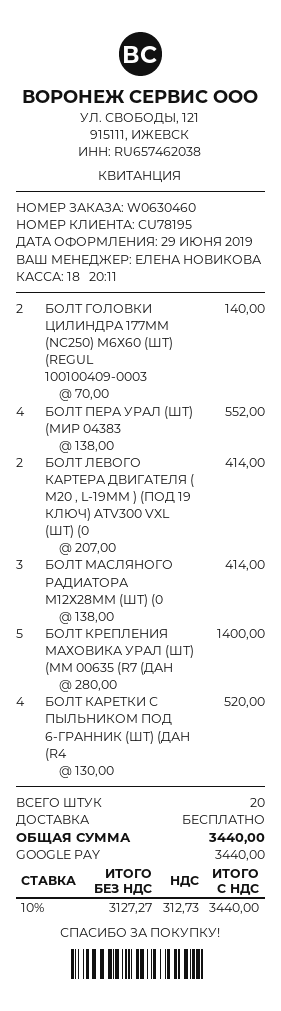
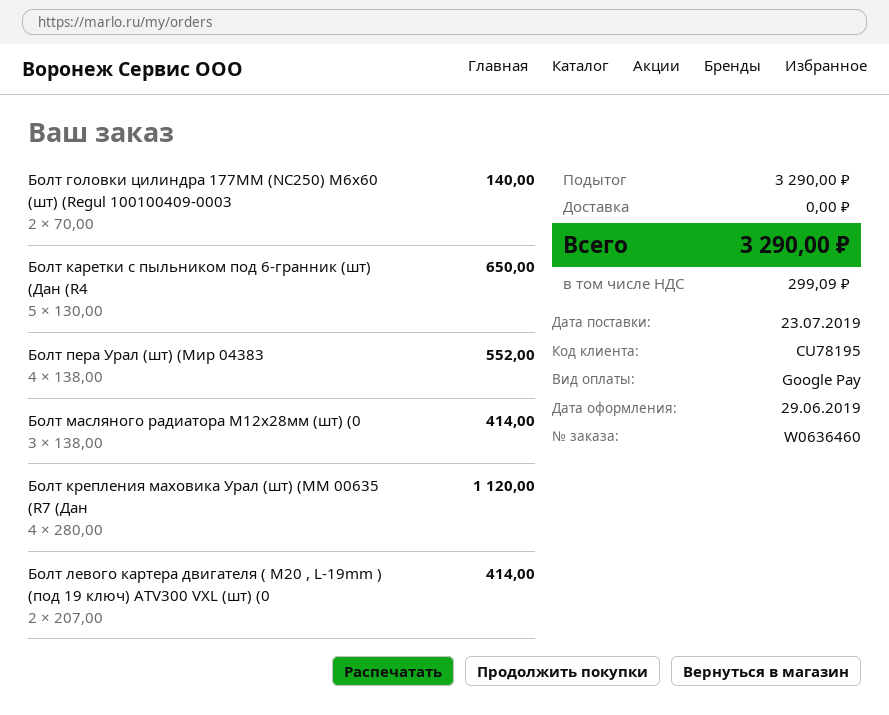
order number: W0630460 -> W0636460
БОЛТ КРЕПЛЕНИЯ МАХОВИКА УРАЛ (ШТ) (MM 00635 (R7 (ДАН: 5 x 280.00 = 1400.00 -> 4 x 280.00 = 1120.00
БОЛТ КАРЕТКИ С ПЫЛЬНИКОМ ПОД 6-ГРАННИК (ШТ) (ДАН (R4: 4 x 130.00 = 520.00 -> 5 x 130.00 = 650.00
tax: 312.73 -> 299.09
total: 3440.00 -> 3290.00

